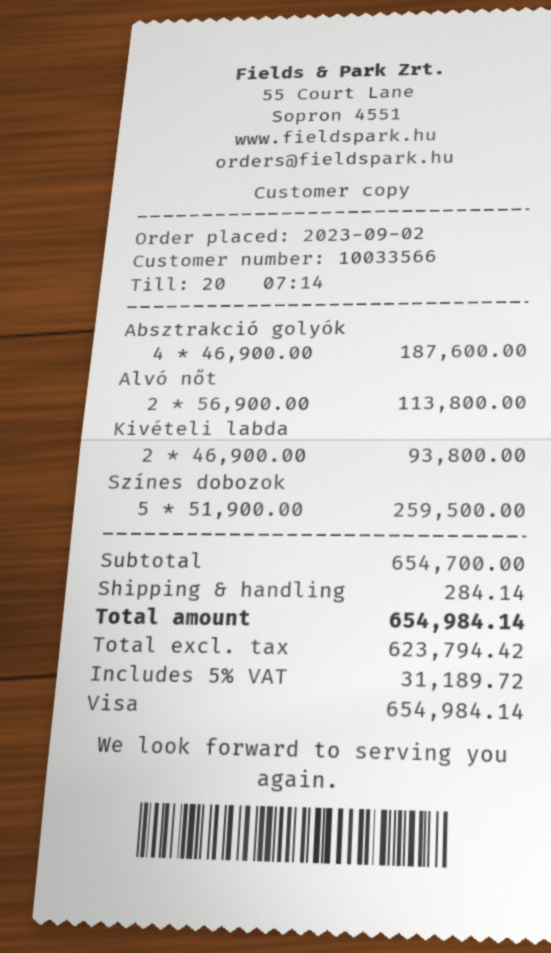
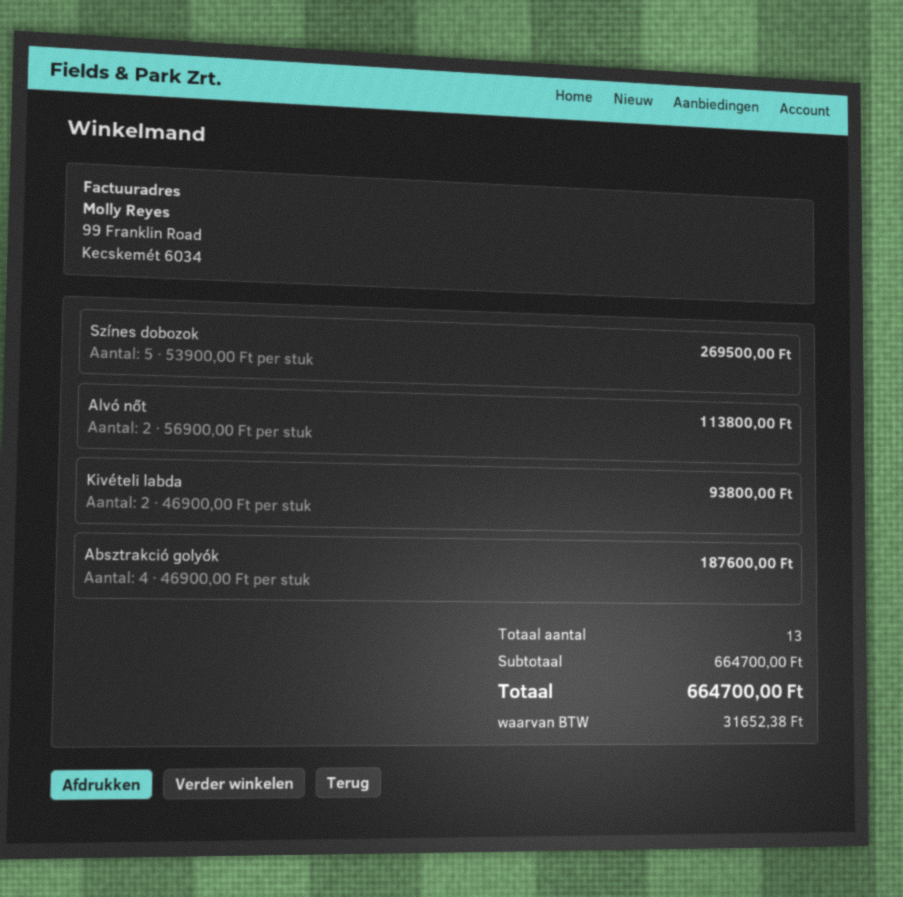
Színes dobozok: 5 x 51900.00 = 259500.00 -> 5 x 53900.00 = 269500.00
subtotal: 654700.00 -> 664700.00
shipping: 284.14 -> none
tax: 31189.72 -> 31652.38
total: 654984.14 -> 664700.00

